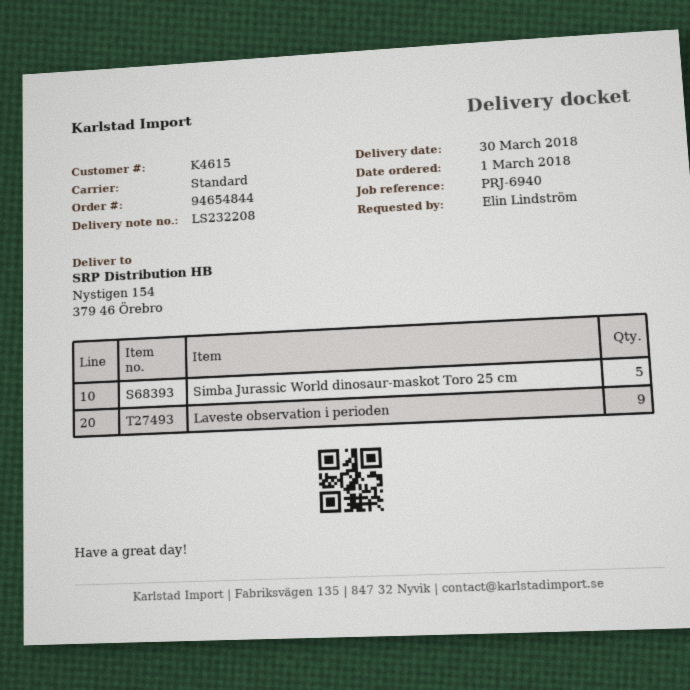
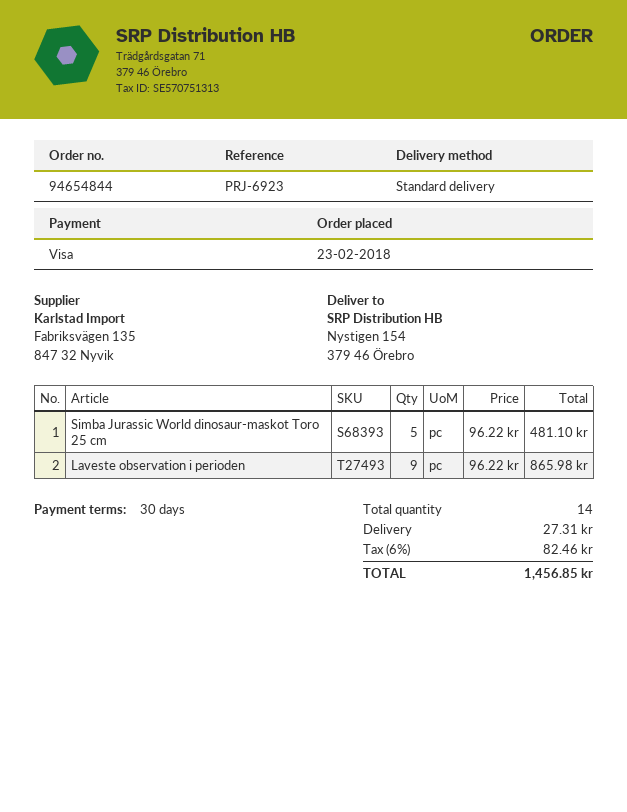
order date: 2018-03-01 -> 2018-02-23
reference: PRJ-6940 -> PRJ-6923

